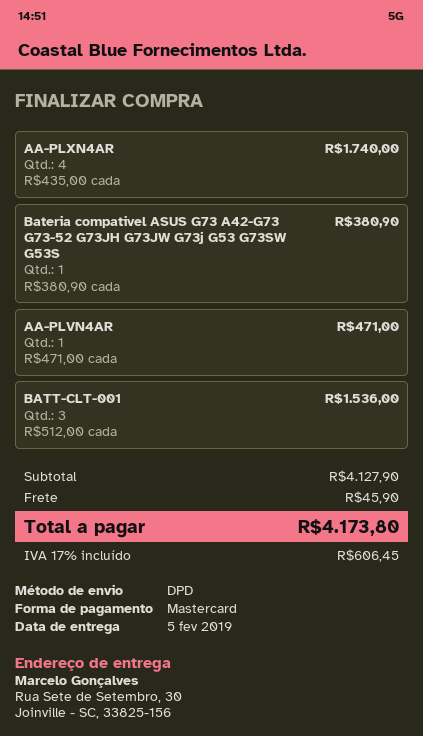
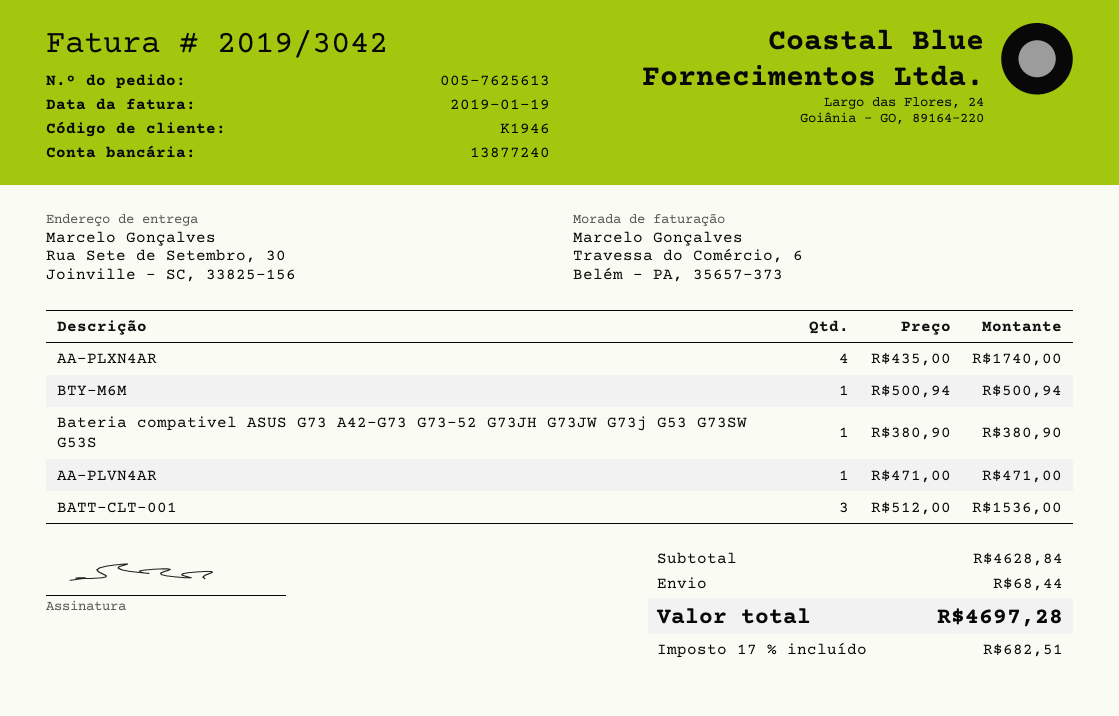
BTY-M6M: none -> 1 x 500.94 = 500.94
subtotal: 4127.90 -> 4628.84
shipping: 45.90 -> 68.44
tax: 17% = 606.45 -> 17% = 682.51
total: 4173.80 -> 4697.28

